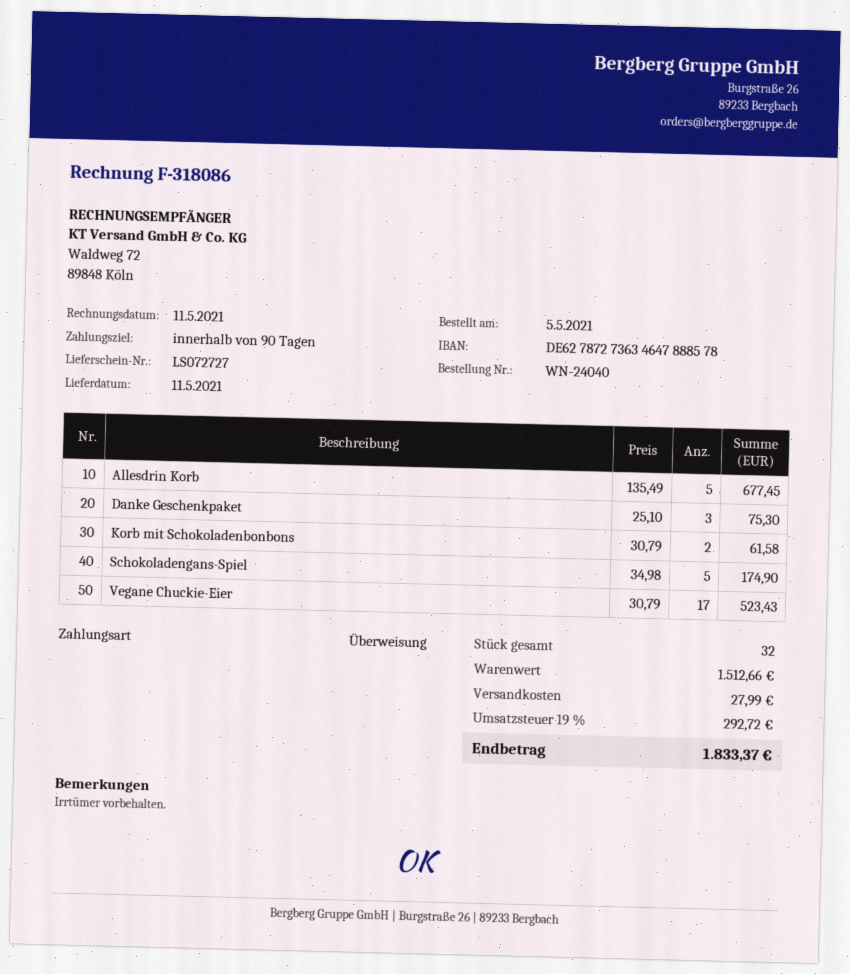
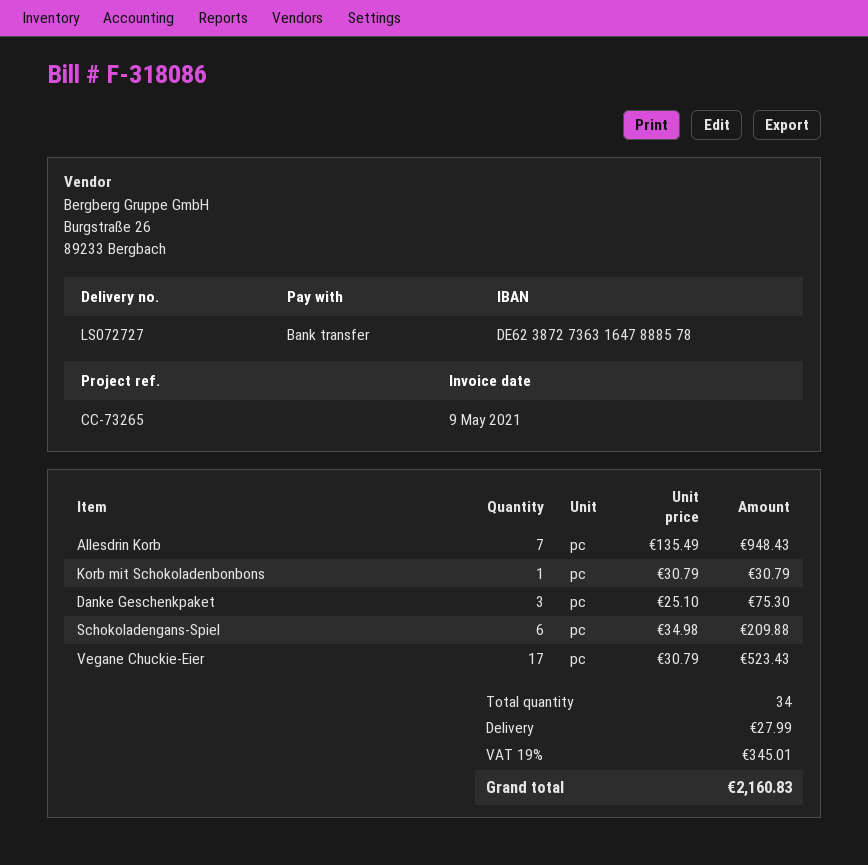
invoice date: 2021-05-11 -> 2021-05-09
bank account: DE62787273634647888578 -> DE62387273631647888578
Allesdrin Korb: 5 x 135.49 = 677.45 -> 7 x 135.49 = 948.43
Korb mit Schokoladenbonbons: 2 x 30.79 = 61.58 -> 1 x 30.79 = 30.79
Schokoladengans-Spiel: 5 x 34.98 = 174.90 -> 6 x 34.98 = 209.88
total quantity: 32 -> 34
tax: 19% = 292.72 -> 19% = 345.01
total: 1833.37 -> 2160.83

